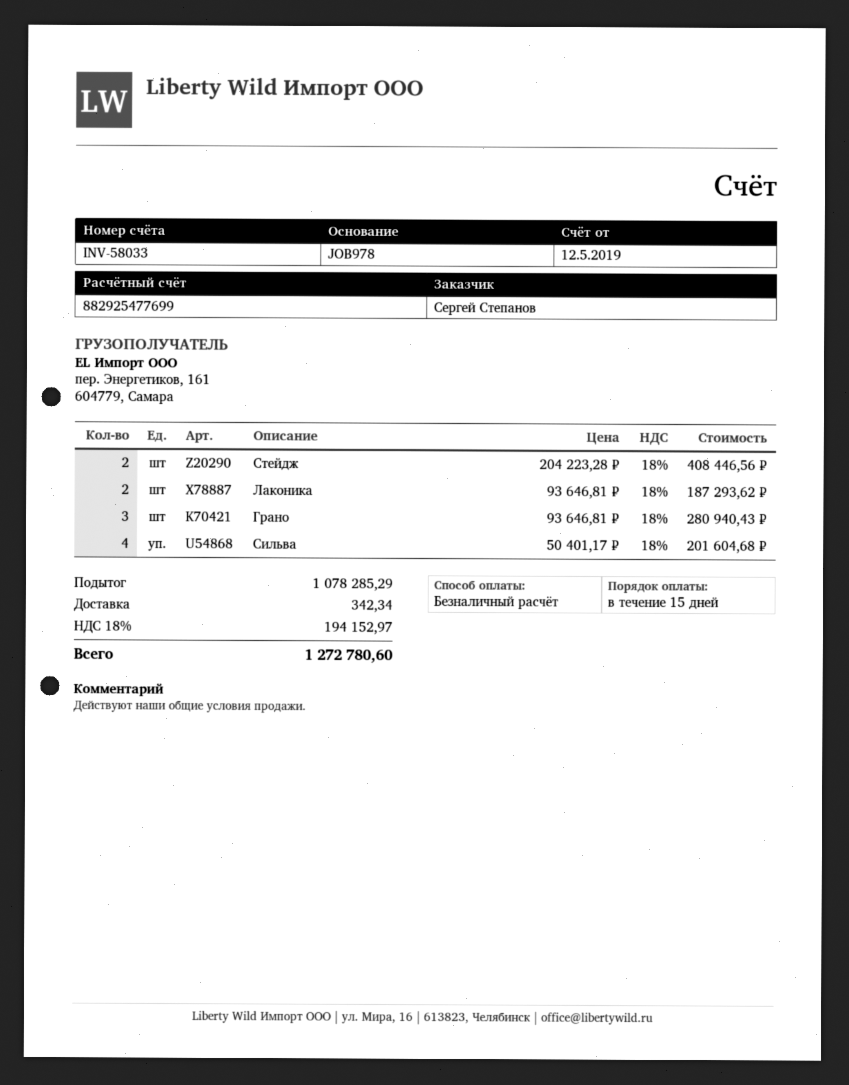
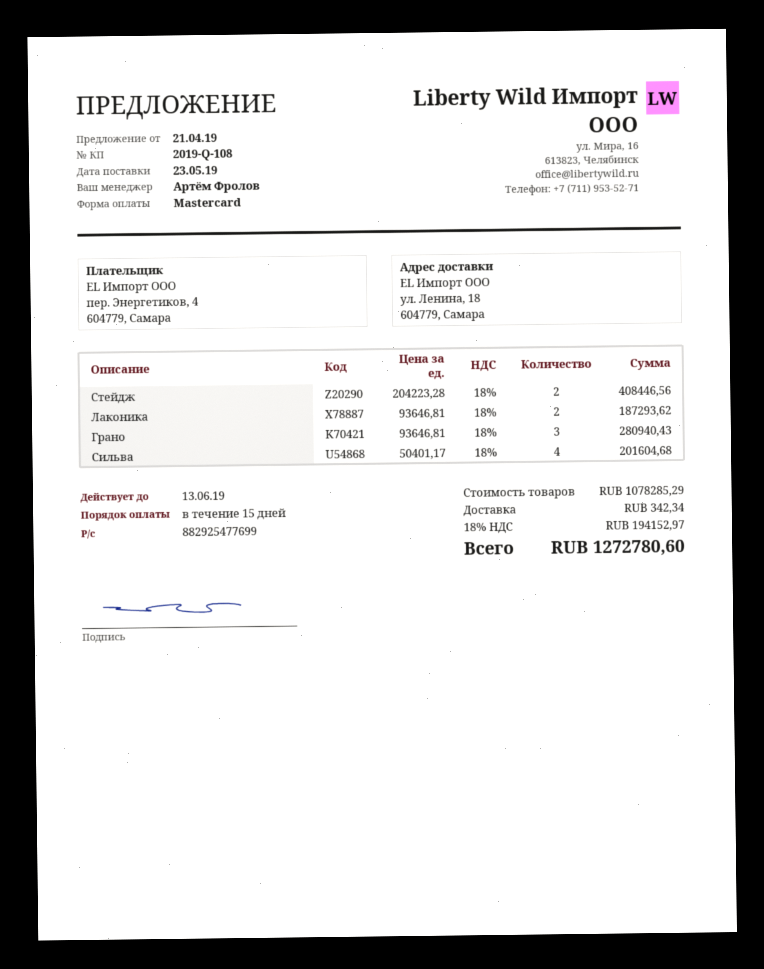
payment method: bank transfer -> Mastercard
ship to: пер. Энергетиков, 161, 604779, Самара -> ул. Ленина, 18, 604779, Самара

